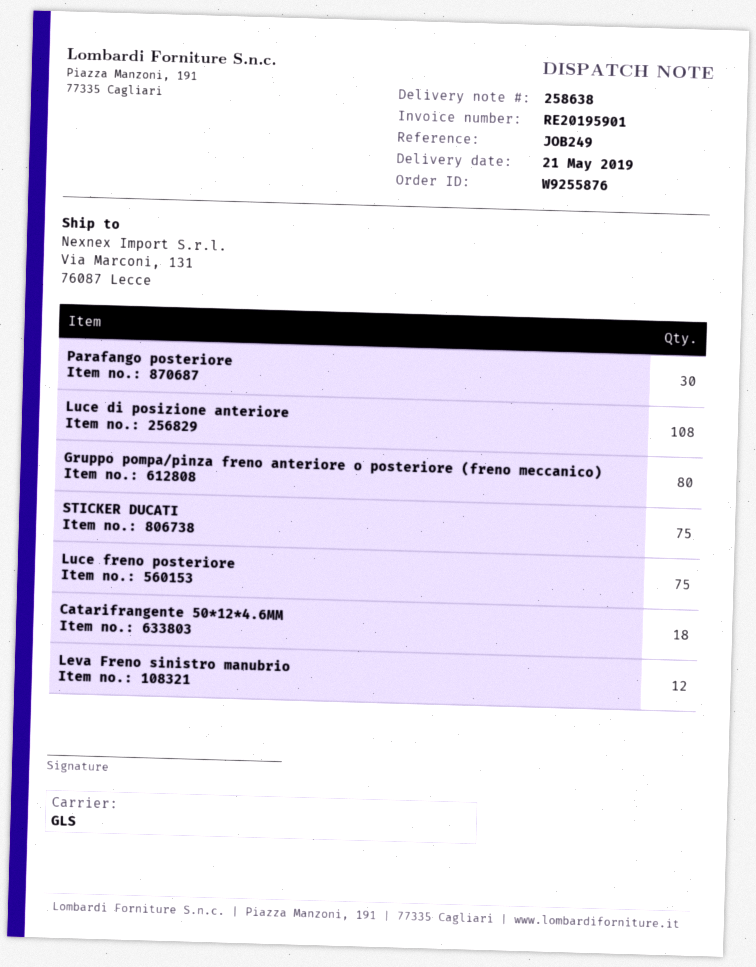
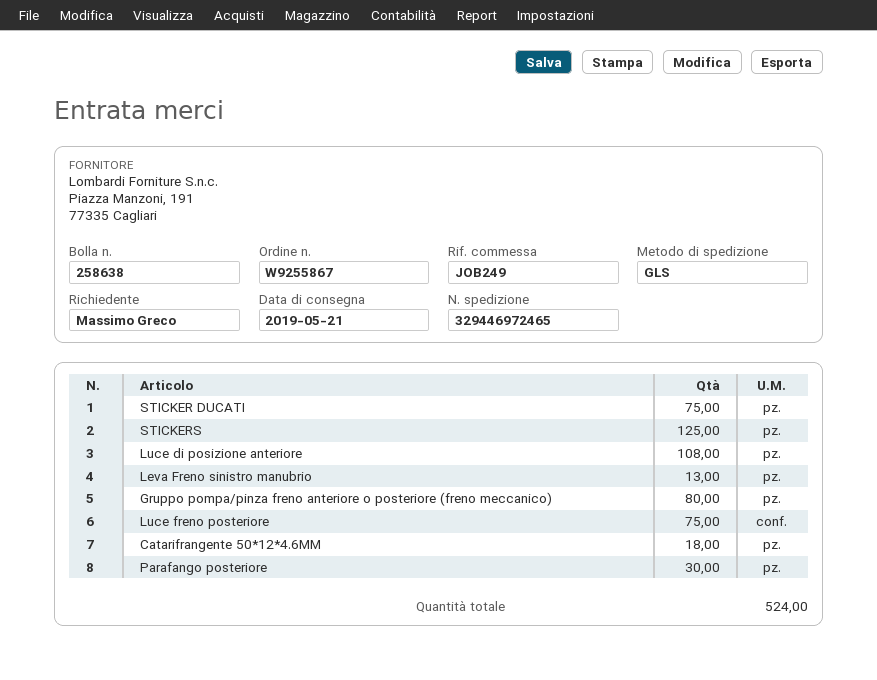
order number: W9255876 -> W9255867
Leva Freno sinistro manubrio: 12 -> 13
STICKERS: none -> 125

